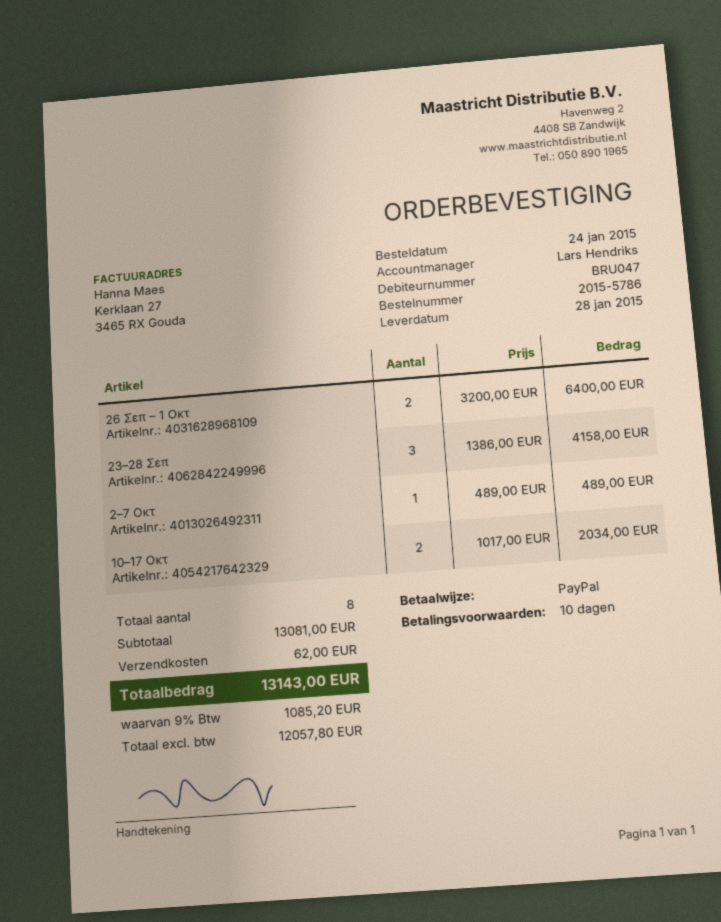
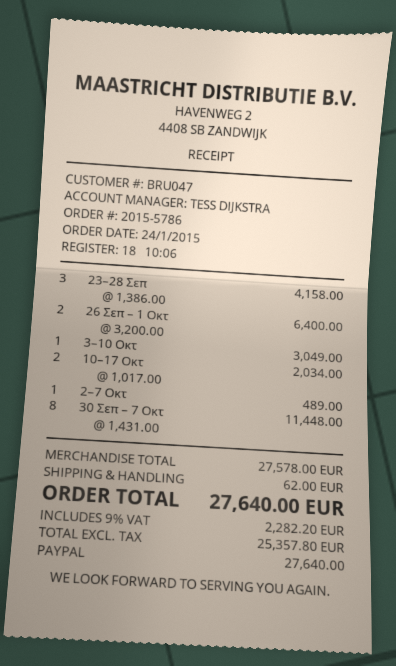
sales rep: Lars Hendriks -> TESS DIJKSTRA
3–10 Οκτ: none -> 1 x 3049.00 = 3049.00
30 Σεπ – 7 Οκτ: none -> 8 x 1431.00 = 11448.00
subtotal: 13081.00 -> 27578.00
net: 12057.80 -> 25357.80
tax: 9% = 1085.20 -> 9% = 2282.20
total: 13143.00 -> 27640.00

